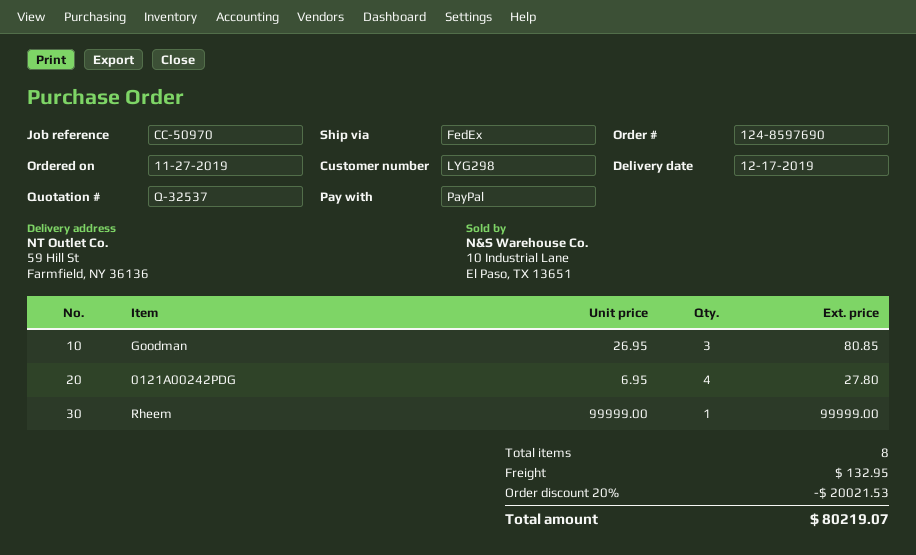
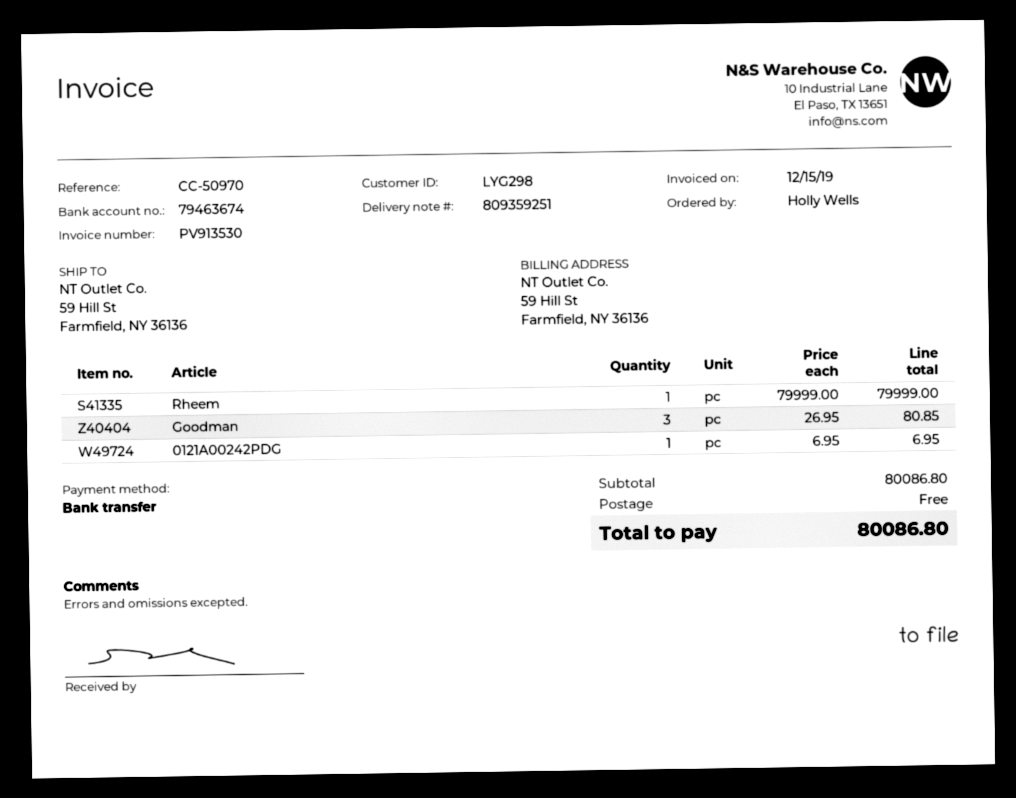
payment method: PayPal -> bank transfer
0121A00242PDG: 4 x 6.95 = 27.80 -> 1 x 6.95 = 6.95
Rheem: 1 x 99999.00 = 99999.00 -> 1 x 79999.00 = 79999.00
discount: 20% = 20021.53 -> none
shipping: 132.95 -> 0.00
total: 80219.07 -> 80086.80

